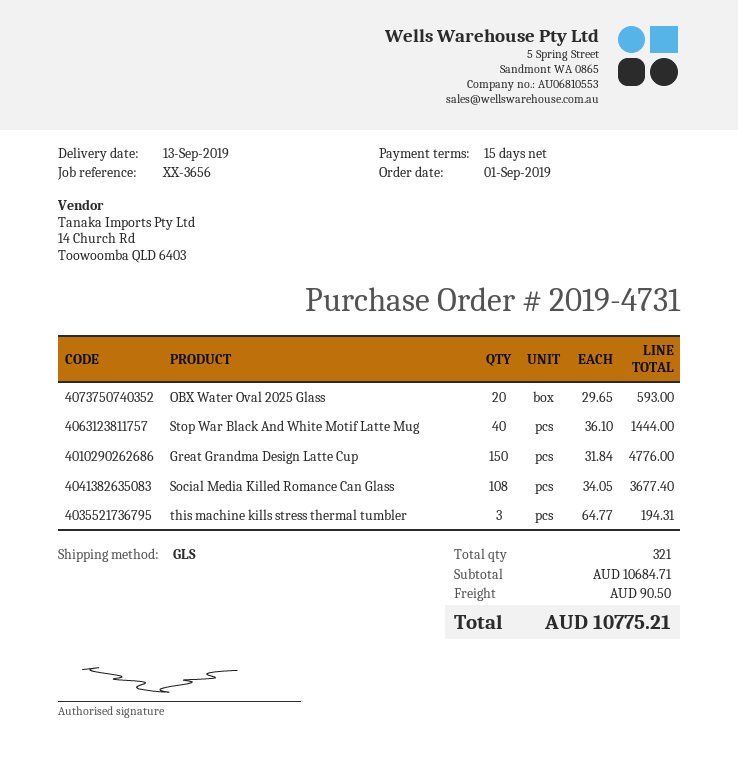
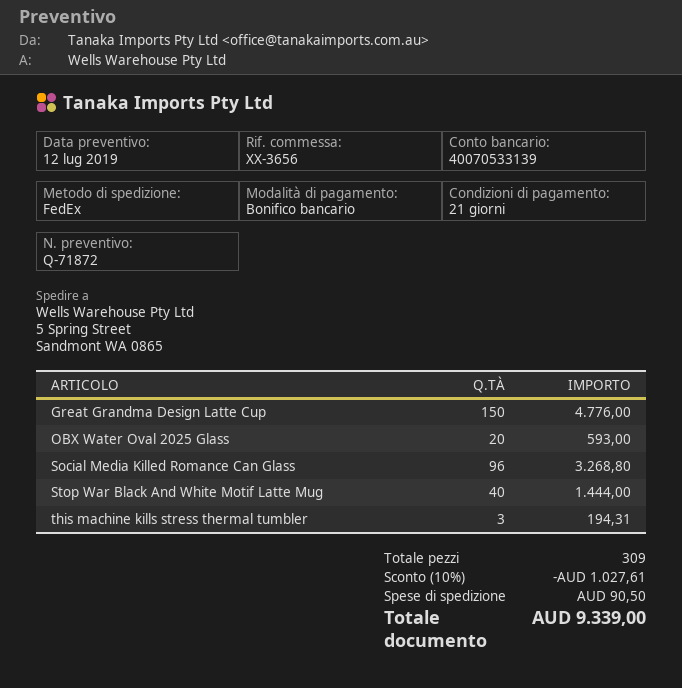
payment terms: 15 days -> 21 days
shipping method: GLS -> FedEx
Social Media Killed Romance Can Glass: 108 for 3677.40 -> 96 for 3268.80
total quantity: 321 -> 309
discount: none -> 10% = 1027.61
total: 10775.21 -> 9339.00

